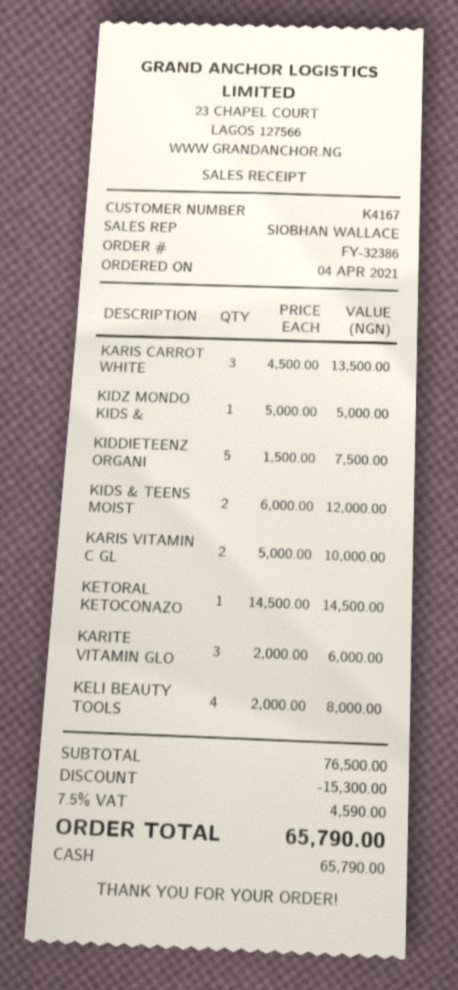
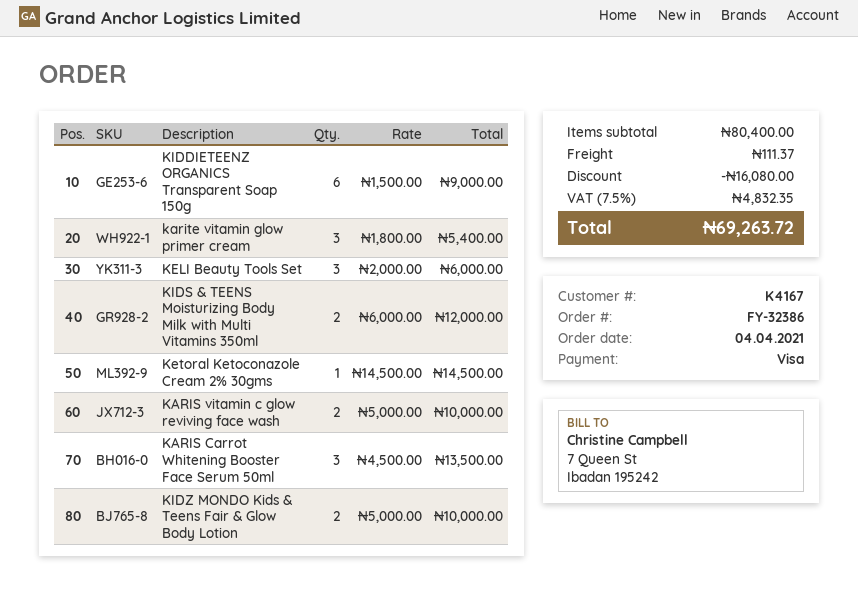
payment method: cash -> Visa
KIDZ MONDO KIDS &: 1 x 5000.00 = 5000.00 -> 2 x 5000.00 = 10000.00
KIDDIETEENZ ORGANI: 5 x 1500.00 = 7500.00 -> 6 x 1500.00 = 9000.00
KARITE VITAMIN GLO: 3 x 2000.00 = 6000.00 -> 3 x 1800.00 = 5400.00
KELI BEAUTY TOOLS: 4 x 2000.00 = 8000.00 -> 3 x 2000.00 = 6000.00
subtotal: 76500.00 -> 80400.00
discount: 15300.00 -> 16080.00
shipping: none -> 111.37
tax: 7.5% = 4590.00 -> 7.5% = 4832.35
total: 65790.00 -> 69263.72

